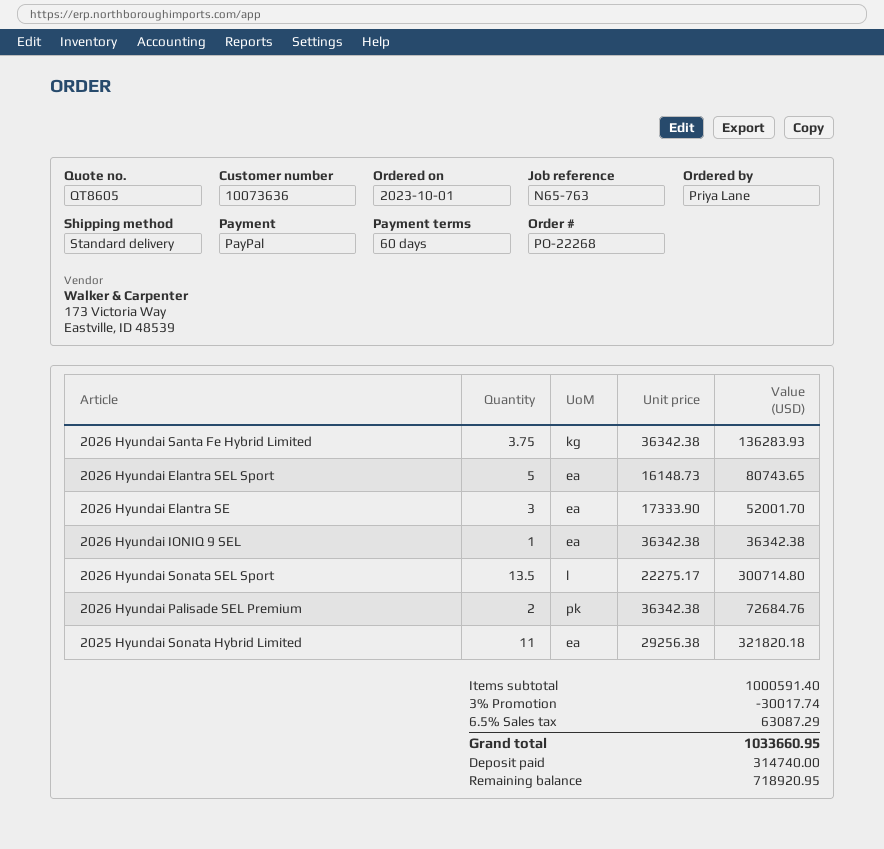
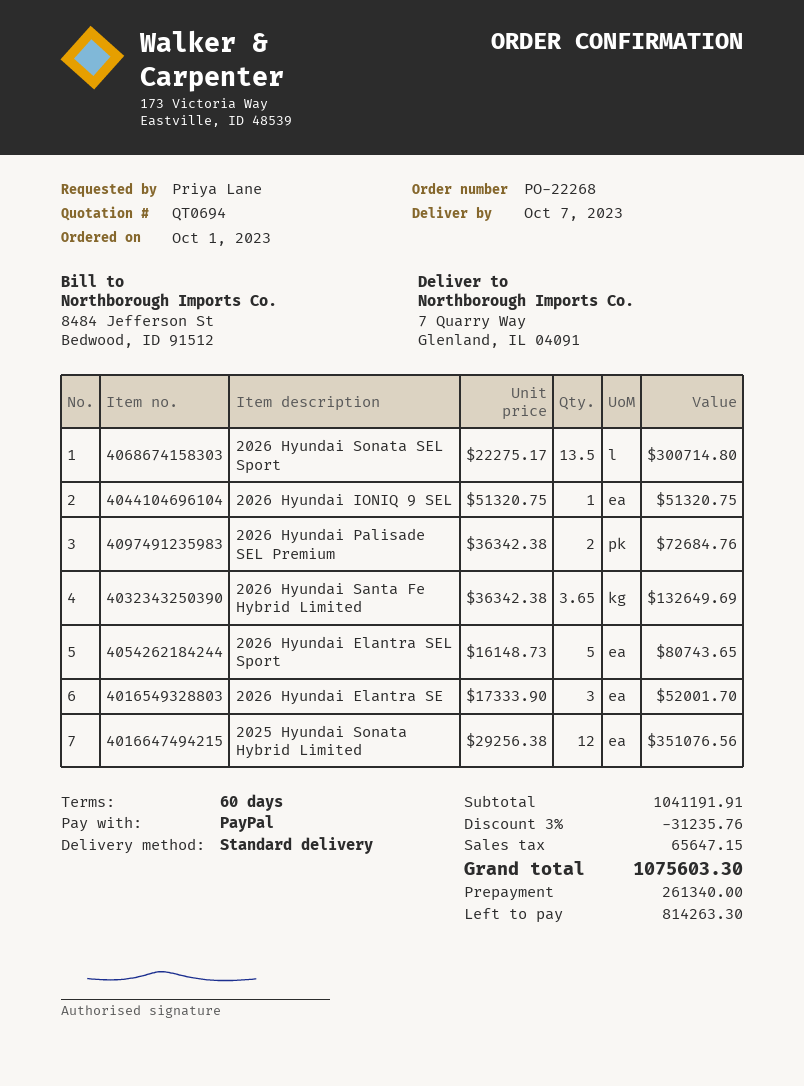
quote number: QT8605 -> QT0694
2026 Hyundai Santa Fe Hybrid Limited: 3.75 x 36342.38 = 136283.93 -> 3.65 x 36342.38 = 132649.69
2026 Hyundai IONIQ 9 SEL: 1 x 36342.38 = 36342.38 -> 1 x 51320.75 = 51320.75
2025 Hyundai Sonata Hybrid Limited: 11 x 29256.38 = 321820.18 -> 12 x 29256.38 = 351076.56
subtotal: 1000591.40 -> 1041191.91
discount: 3% = 30017.74 -> 3% = 31235.76
tax: 63087.29 -> 65647.15
total: 1033660.95 -> 1075603.30
deposit: 314740.00 -> 261340.00
balance: 718920.95 -> 814263.30

